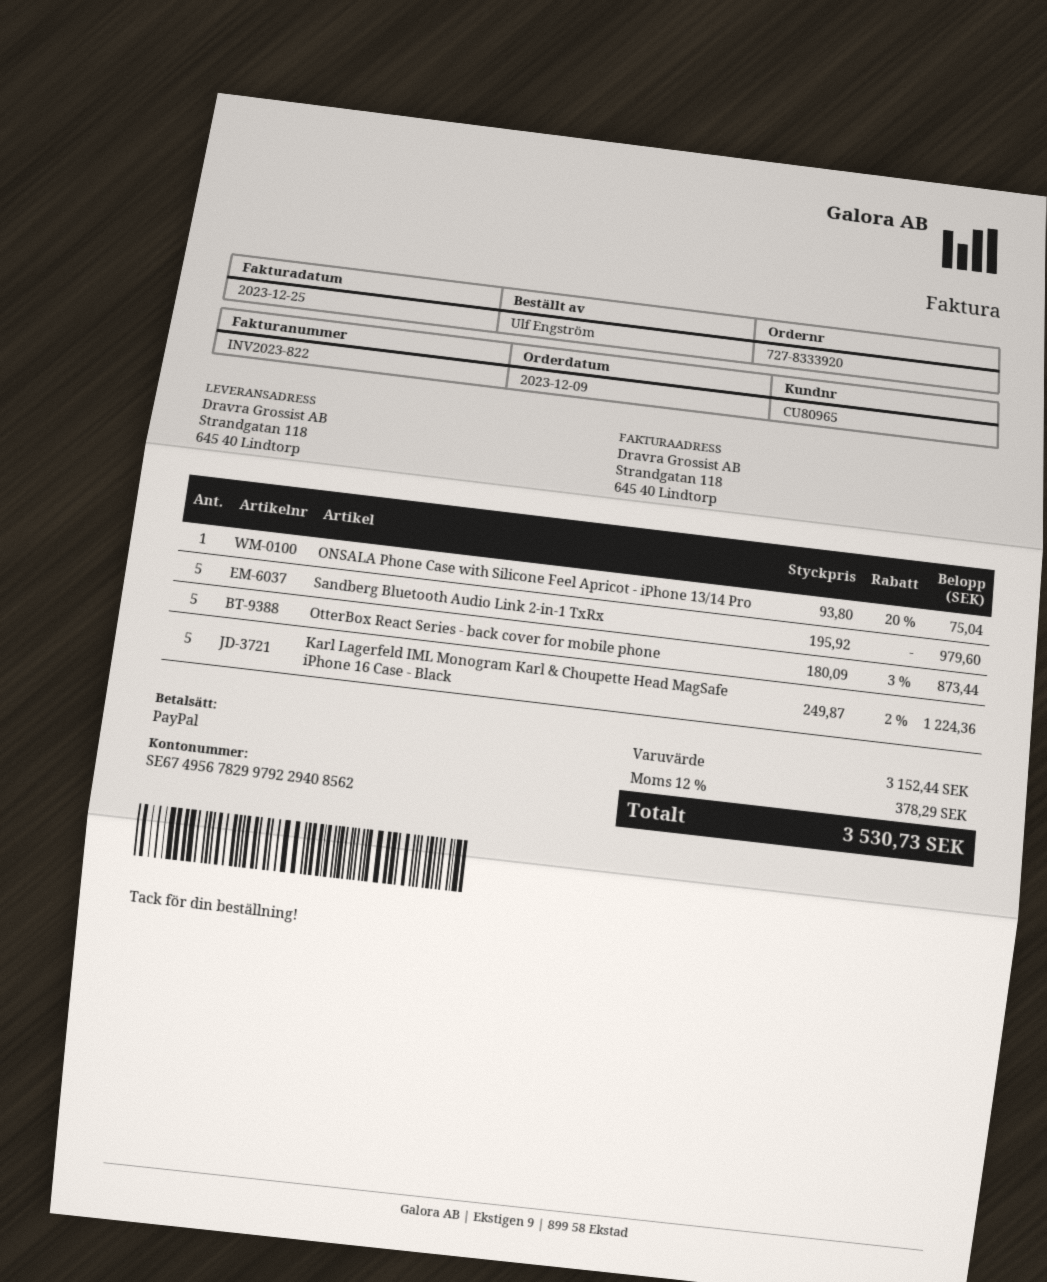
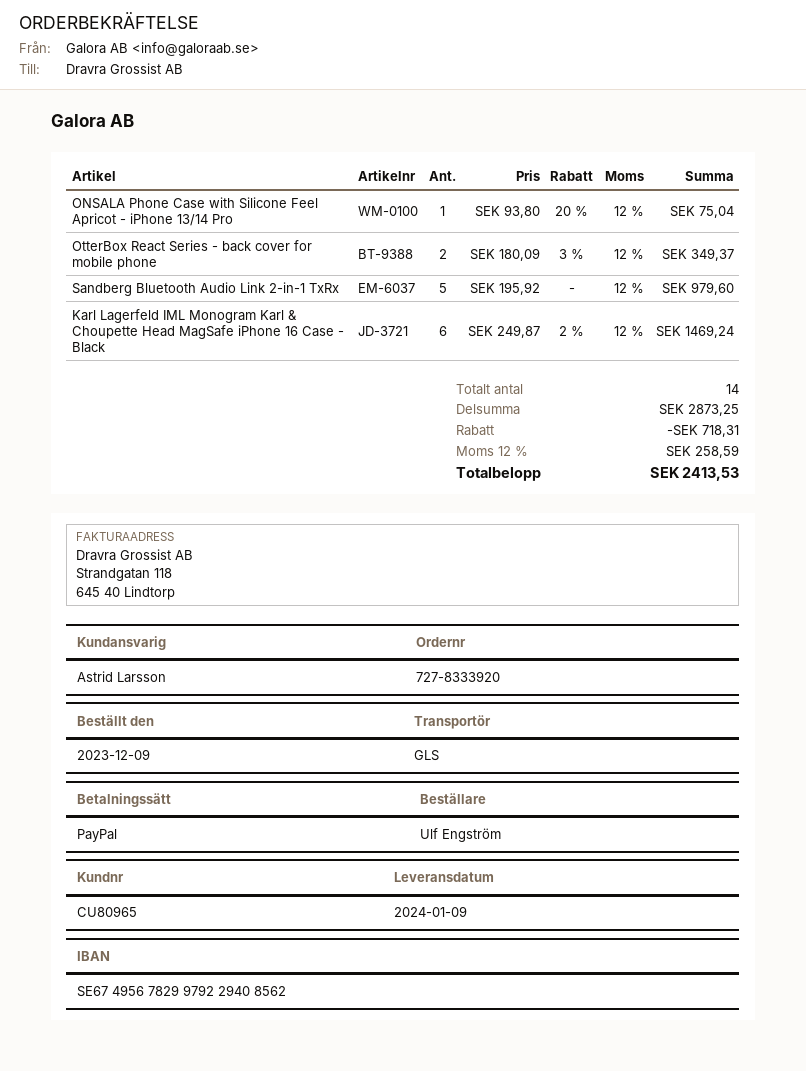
OtterBox React Series - back cover for mobile phone: 5 x 180.09 - 3% = 873.44 -> 2 x 180.09 - 3% = 349.37
Karl Lagerfeld IML Monogram Karl & Choupette Head MagSafe iPhone 16 Case - Black: 5 x 249.87 - 2% = 1224.36 -> 6 x 249.87 - 2% = 1469.24
subtotal: 3152.44 -> 2873.25
discount: none -> 718.31
tax: 12% = 378.29 -> 12% = 258.59
total: 3530.73 -> 2413.53

